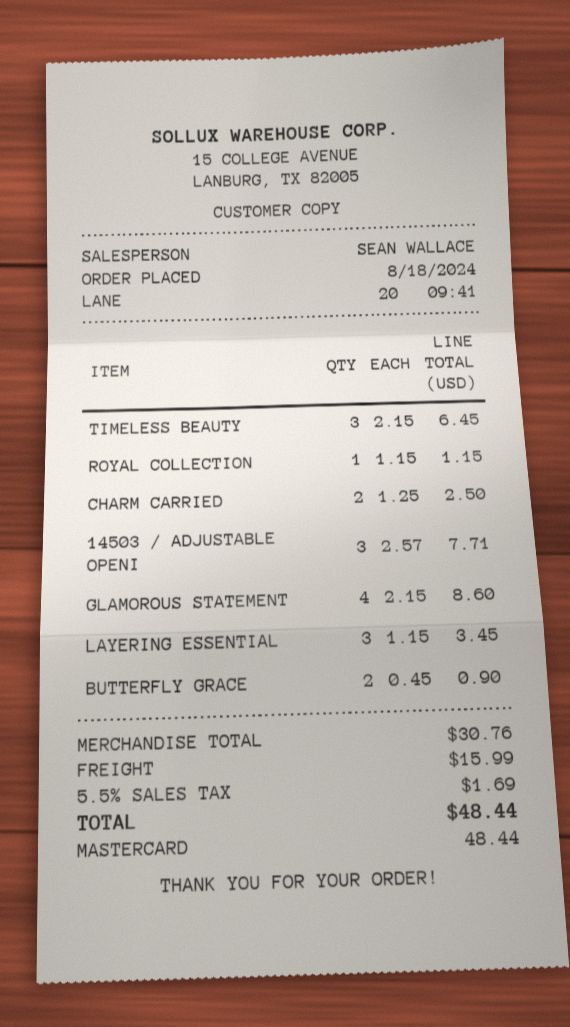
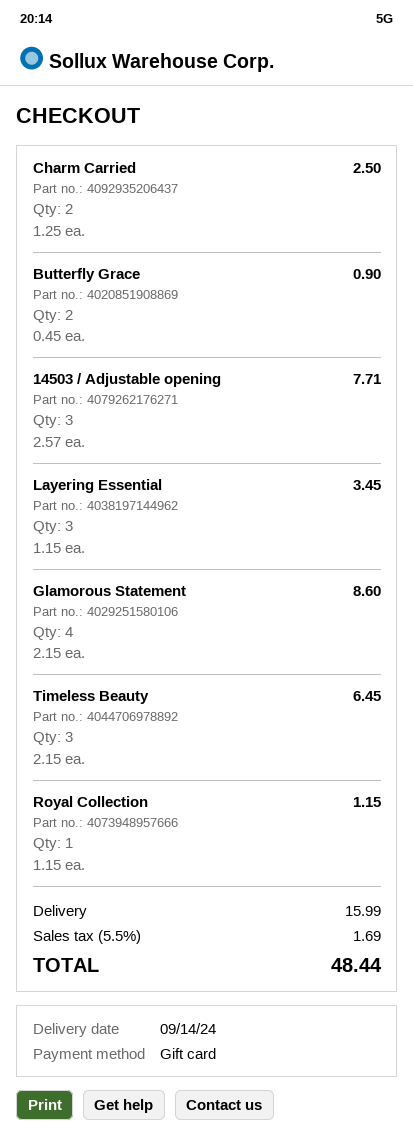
payment method: Mastercard -> gift card

